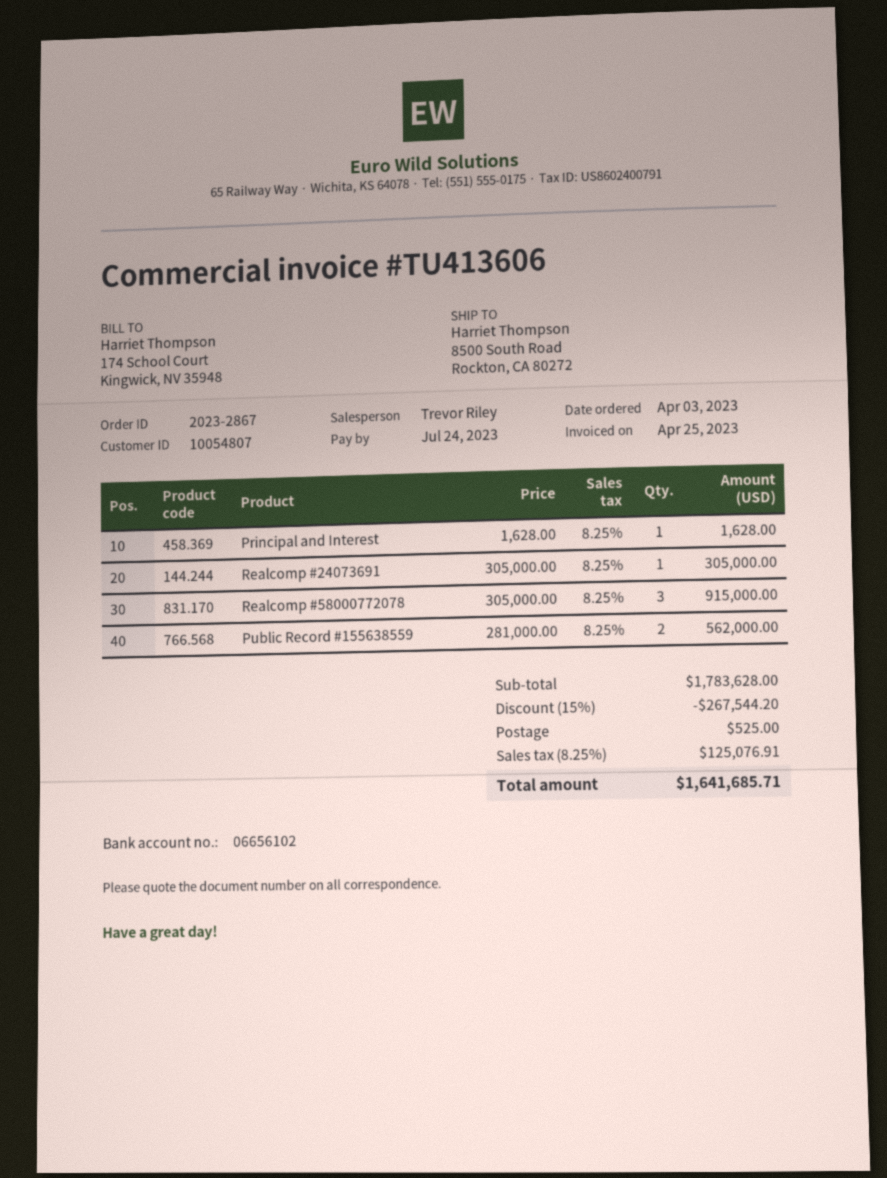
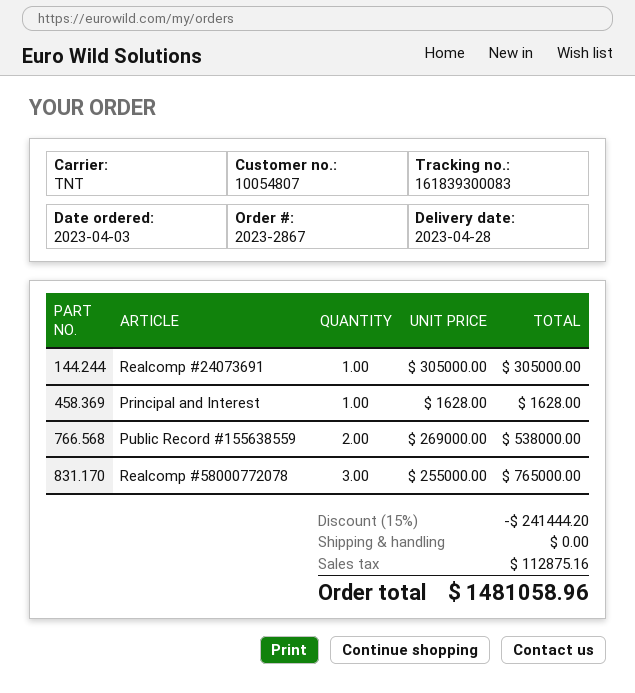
Realcomp #58000772078: 3 x 305000.00 = 915000.00 -> 3 x 255000.00 = 765000.00
Public Record #155638559: 2 x 281000.00 = 562000.00 -> 2 x 269000.00 = 538000.00
discount: 15% = 267544.20 -> 15% = 241444.20
shipping: 525.00 -> 0.00
tax: 125076.91 -> 112875.16
total: 1641685.71 -> 1481058.96

